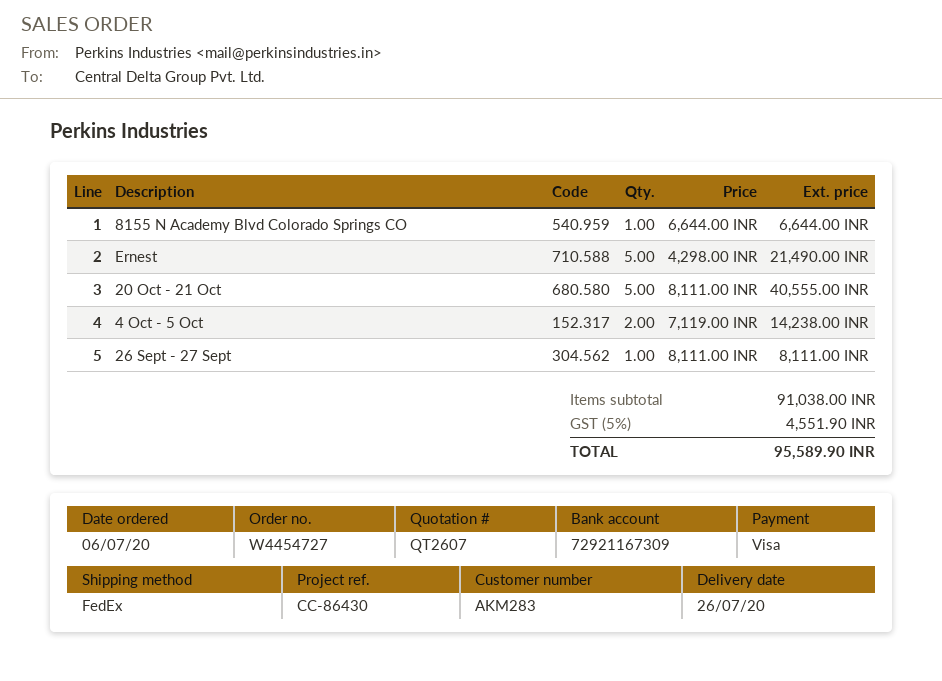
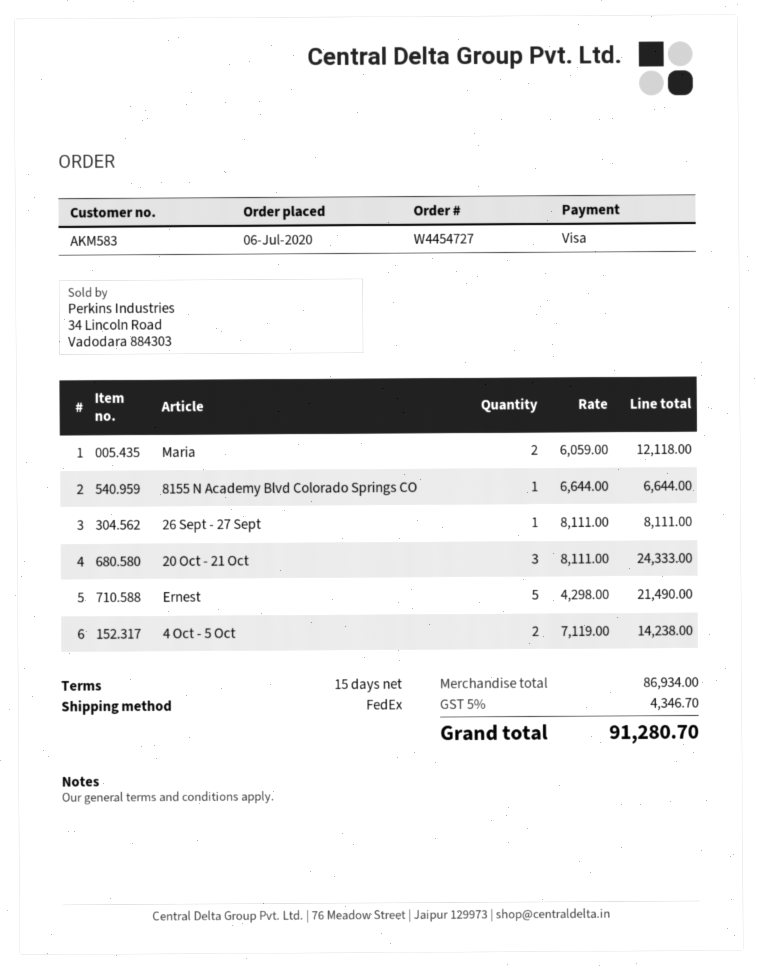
customer number: AKM283 -> AKM583
20 Oct - 21 Oct: 5 x 8111.00 = 40555.00 -> 3 x 8111.00 = 24333.00
Maria: none -> 2 x 6059.00 = 12118.00
subtotal: 91038.00 -> 86934.00
tax: 5% = 4551.90 -> 5% = 4346.70
total: 95589.90 -> 91280.70

